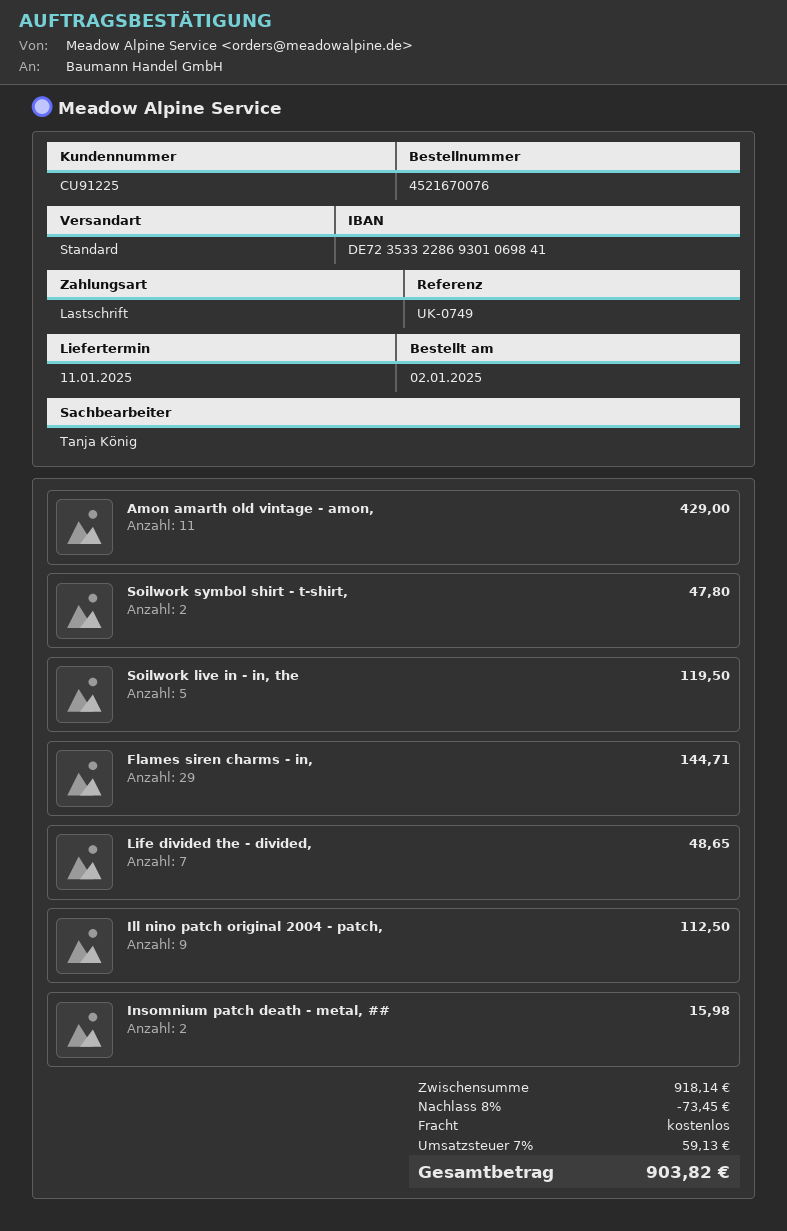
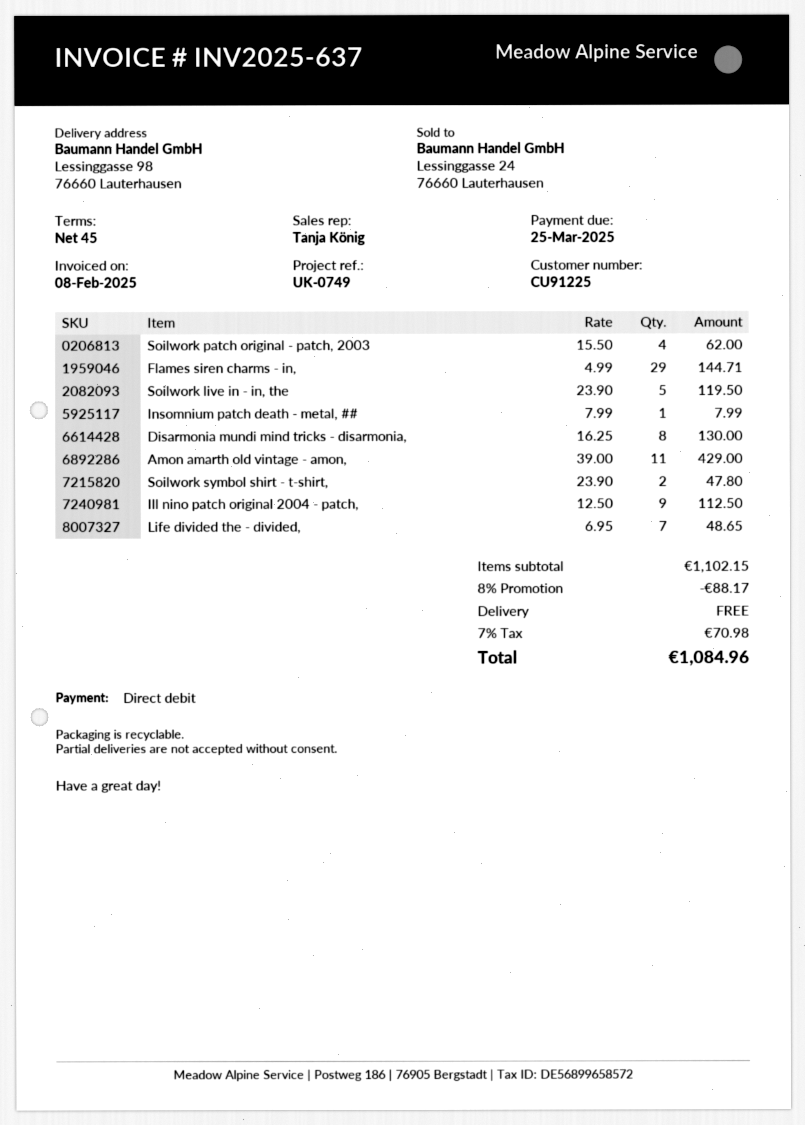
Insomnium patch death - metal, ##: 2 for 15.98 -> 1 for 7.99
Soilwork patch original - patch, 2003: none -> 4 for 62.00
Disarmonia mundi mind tricks - disarmonia,: none -> 8 for 130.00
subtotal: 918.14 -> 1102.15
discount: 8% = 73.45 -> 8% = 88.17
tax: 7% = 59.13 -> 7% = 70.98
total: 903.82 -> 1084.96

